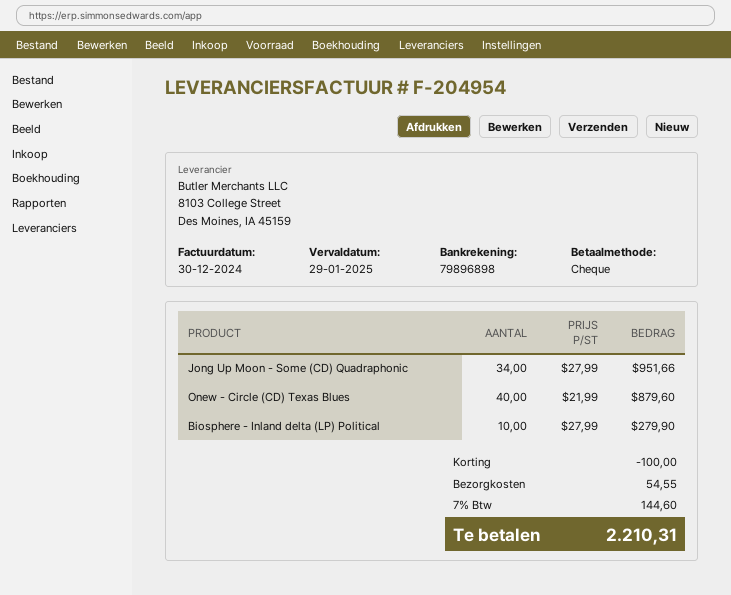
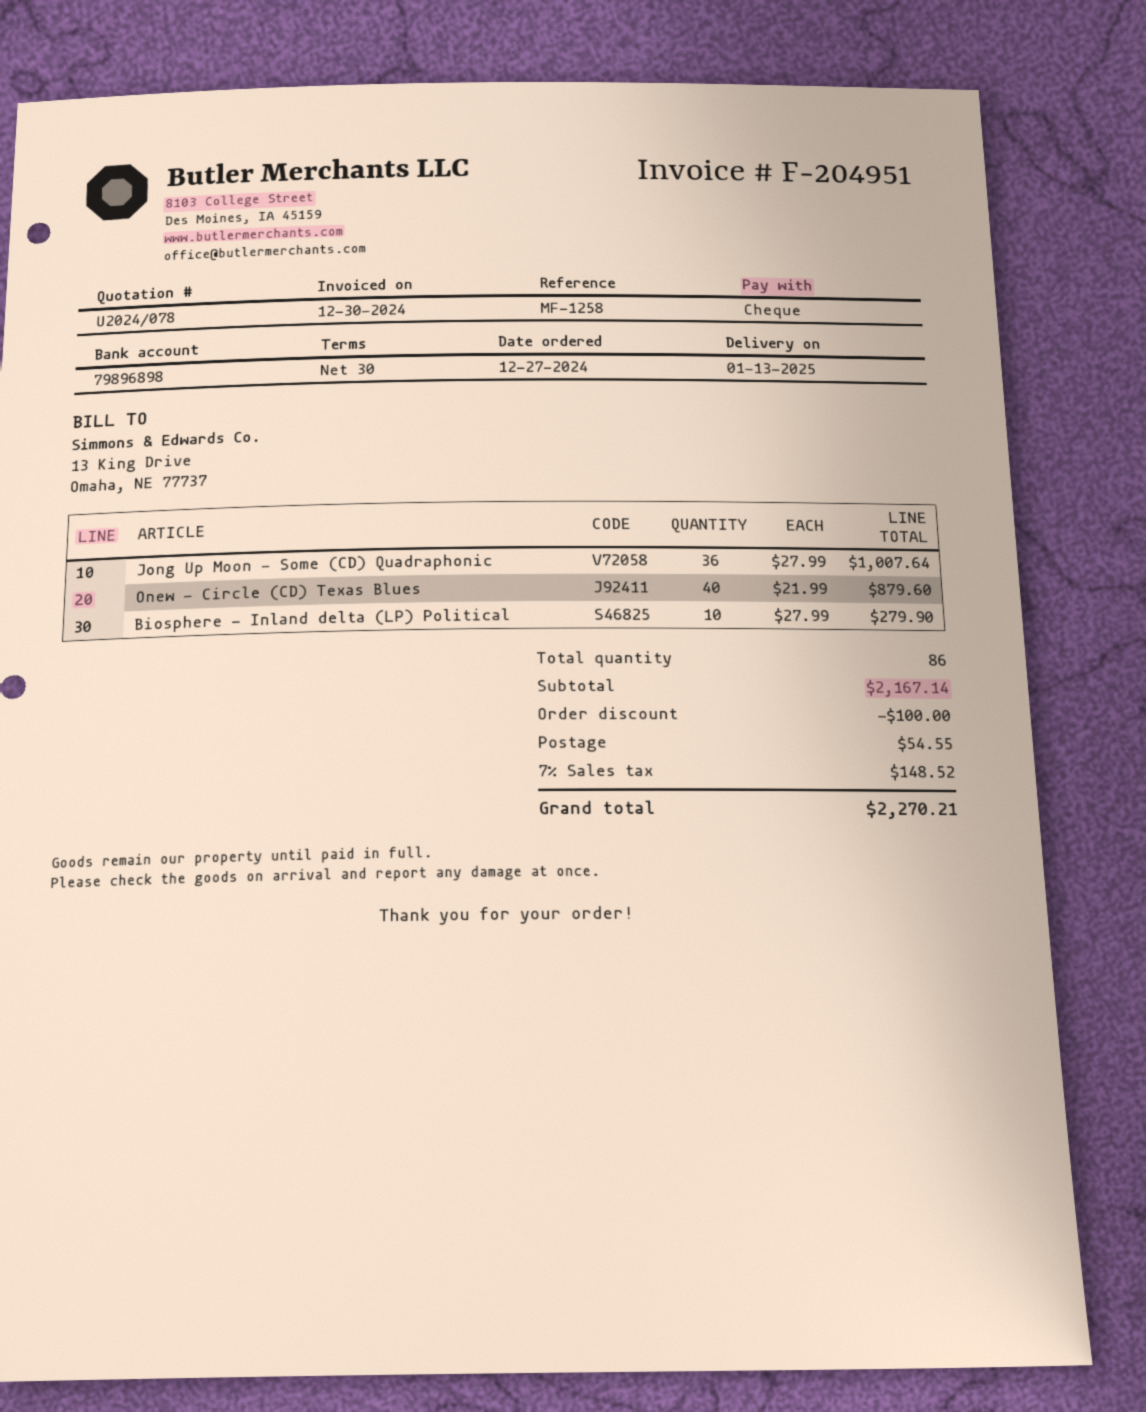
invoice number: F-204954 -> F-204951
Jong Up Moon - Some (CD) Quadraphonic: 34 x 27.99 = 951.66 -> 36 x 27.99 = 1007.64
tax: 7% = 144.60 -> 7% = 148.52
total: 2210.31 -> 2270.21

